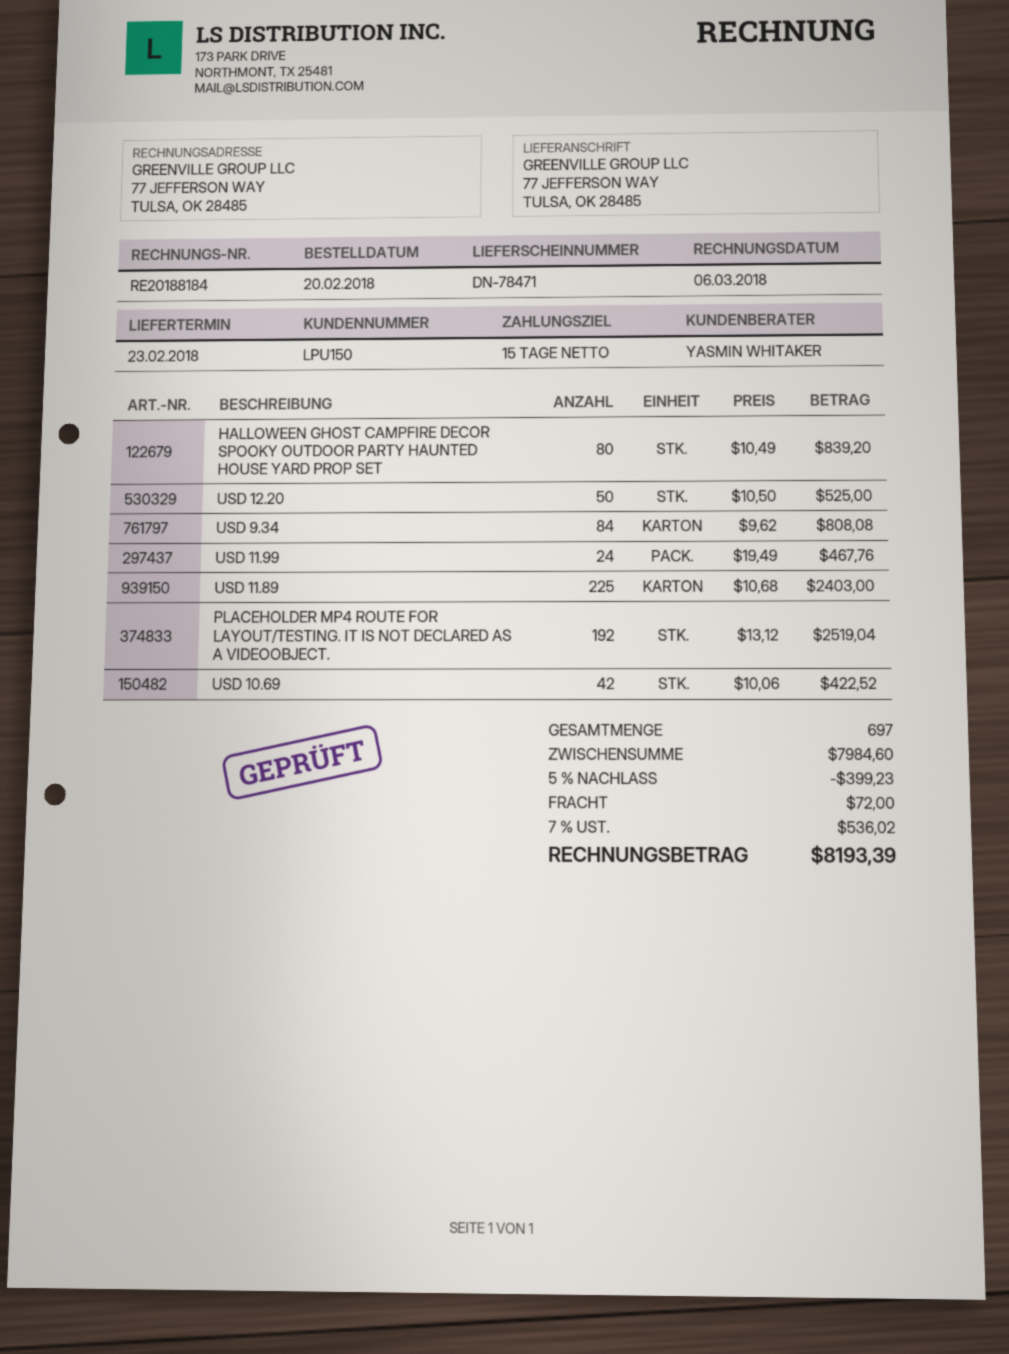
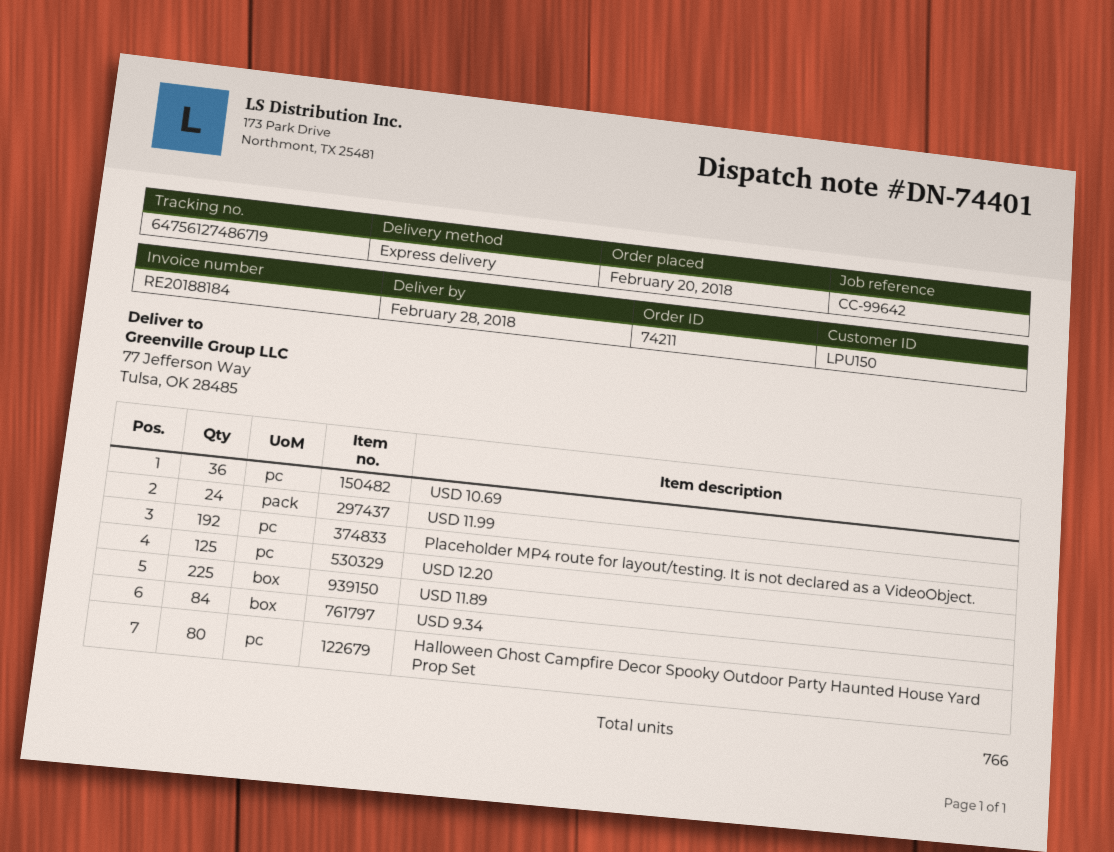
delivery note number: DN-78471 -> DN-74401
delivery date: 2018-02-23 -> 2018-02-28
USD 12.20: 50 -> 125
USD 10.69: 42 -> 36
total quantity: 697 -> 766

